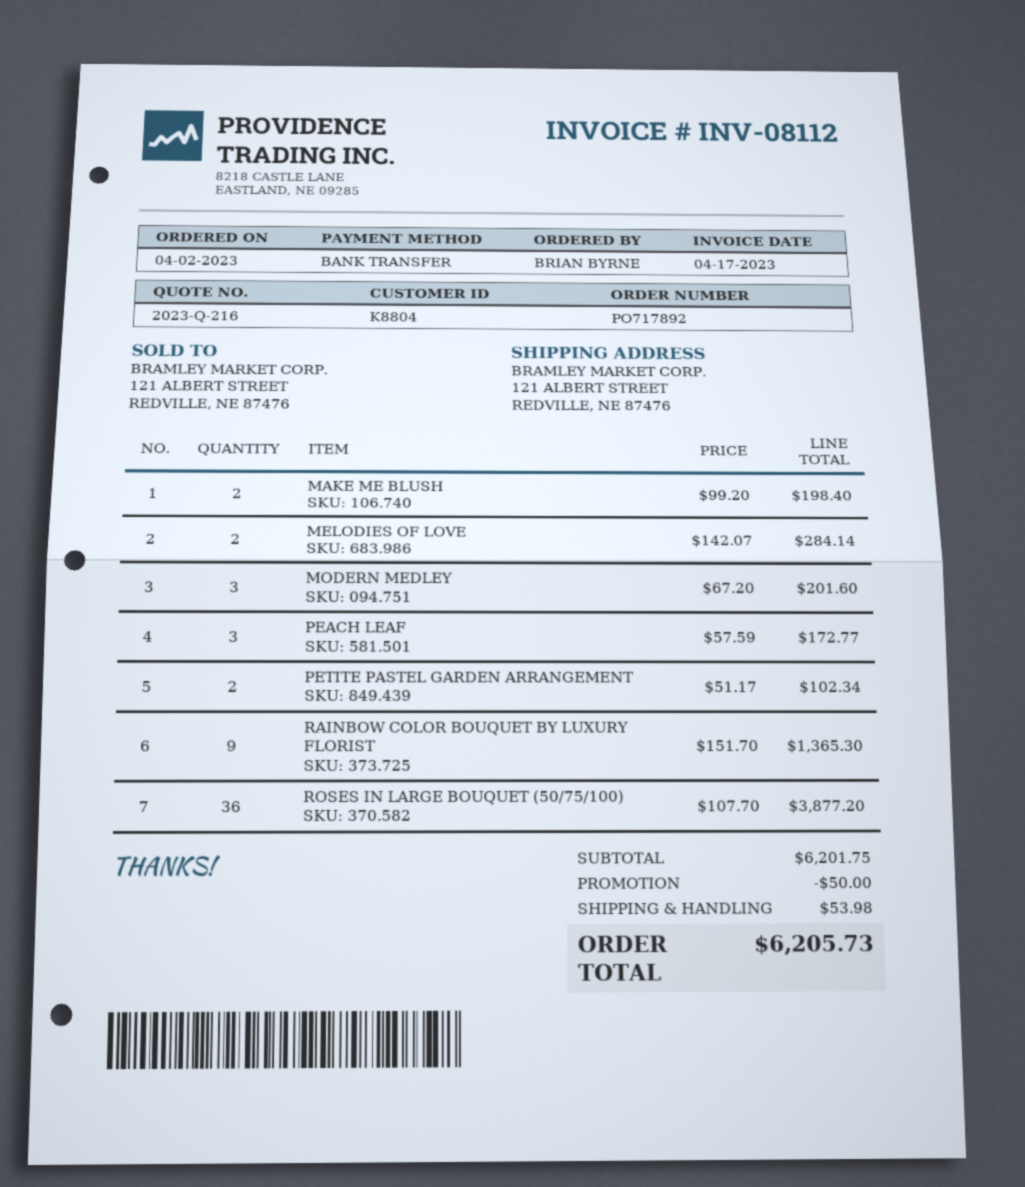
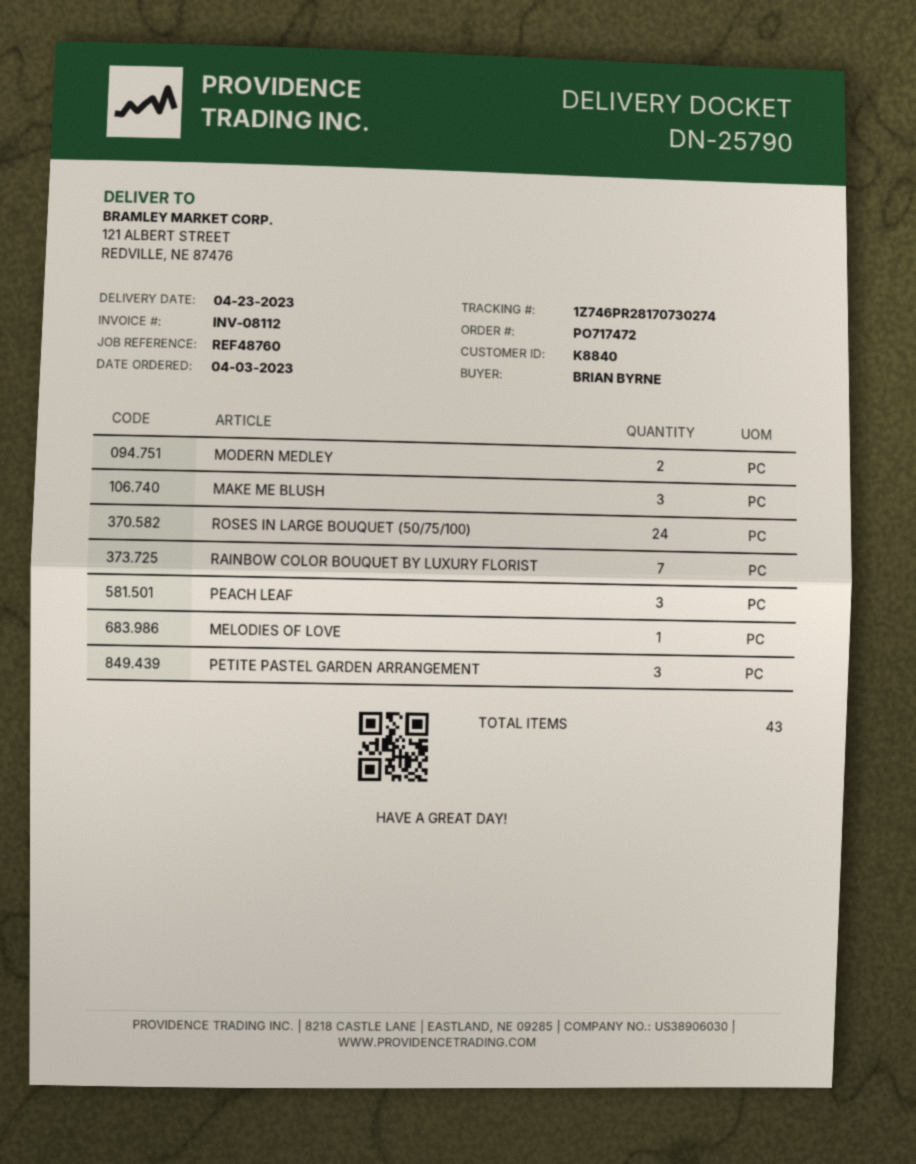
order number: PO717892 -> PO717472
order date: 2023-04-02 -> 2023-04-03
customer number: K8804 -> K8840
MAKE ME BLUSH: 2 -> 3
MELODIES OF LOVE: 2 -> 1
MODERN MEDLEY: 3 -> 2
PETITE PASTEL GARDEN ARRANGEMENT: 2 -> 3
RAINBOW COLOR BOUQUET BY LUXURY FLORIST: 9 -> 7
ROSES IN LARGE BOUQUET (50/75/100): 36 -> 24

